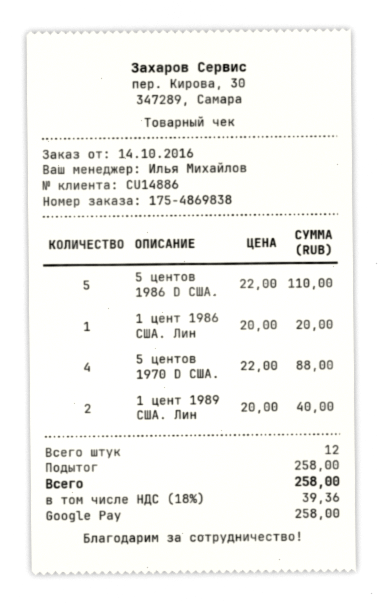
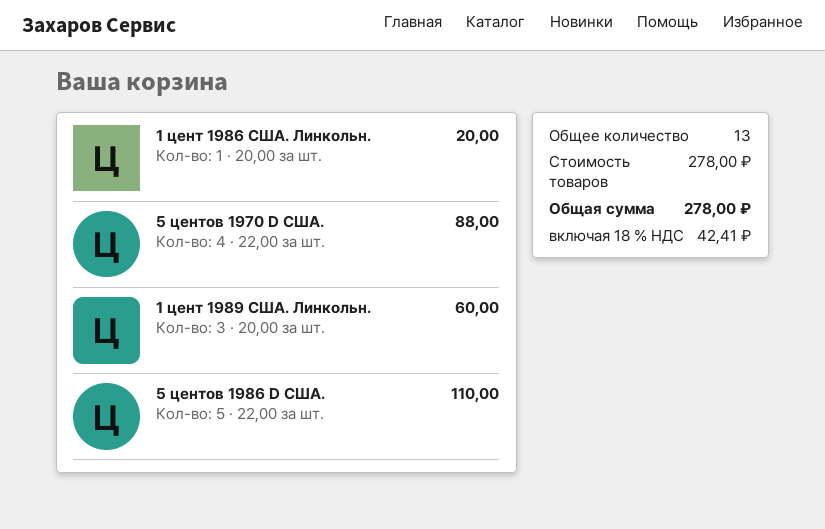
1 цент 1989 США. Лин: 2 x 20.00 = 40.00 -> 3 x 20.00 = 60.00
total quantity: 12 -> 13
subtotal: 258.00 -> 278.00
tax: 18% = 39.36 -> 18% = 42.41
total: 258.00 -> 278.00

